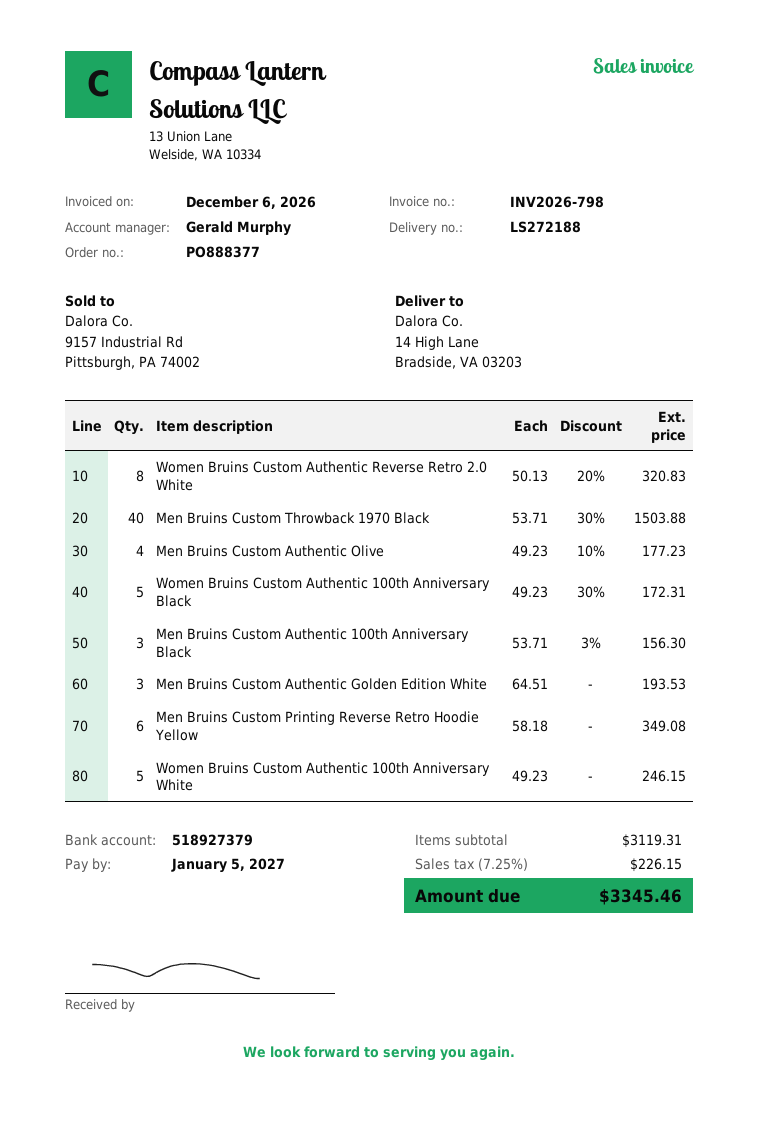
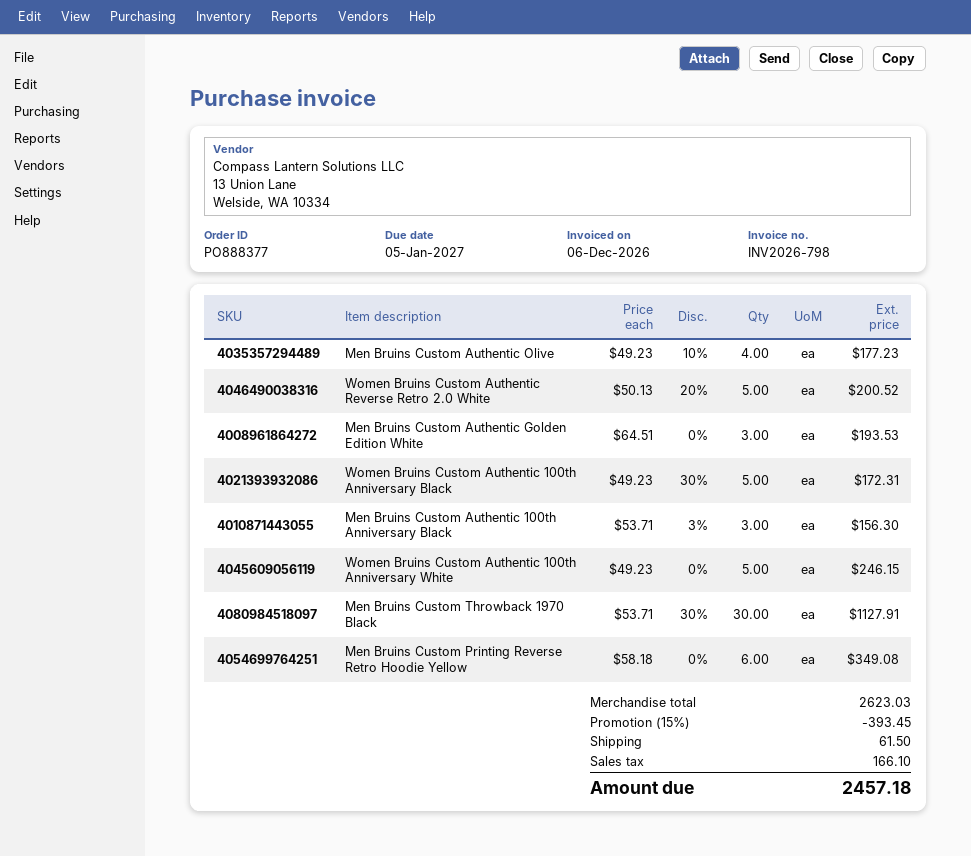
Women Bruins Custom Authentic Reverse Retro 2.0 White: 8 x 50.13 - 20% = 320.83 -> 5 x 50.13 - 20% = 200.52
Men Bruins Custom Throwback 1970 Black: 40 x 53.71 - 30% = 1503.88 -> 30 x 53.71 - 30% = 1127.91
subtotal: 3119.31 -> 2623.03
discount: none -> 15% = 393.45
shipping: none -> 61.50
tax: 226.15 -> 166.10
total: 3345.46 -> 2457.18

